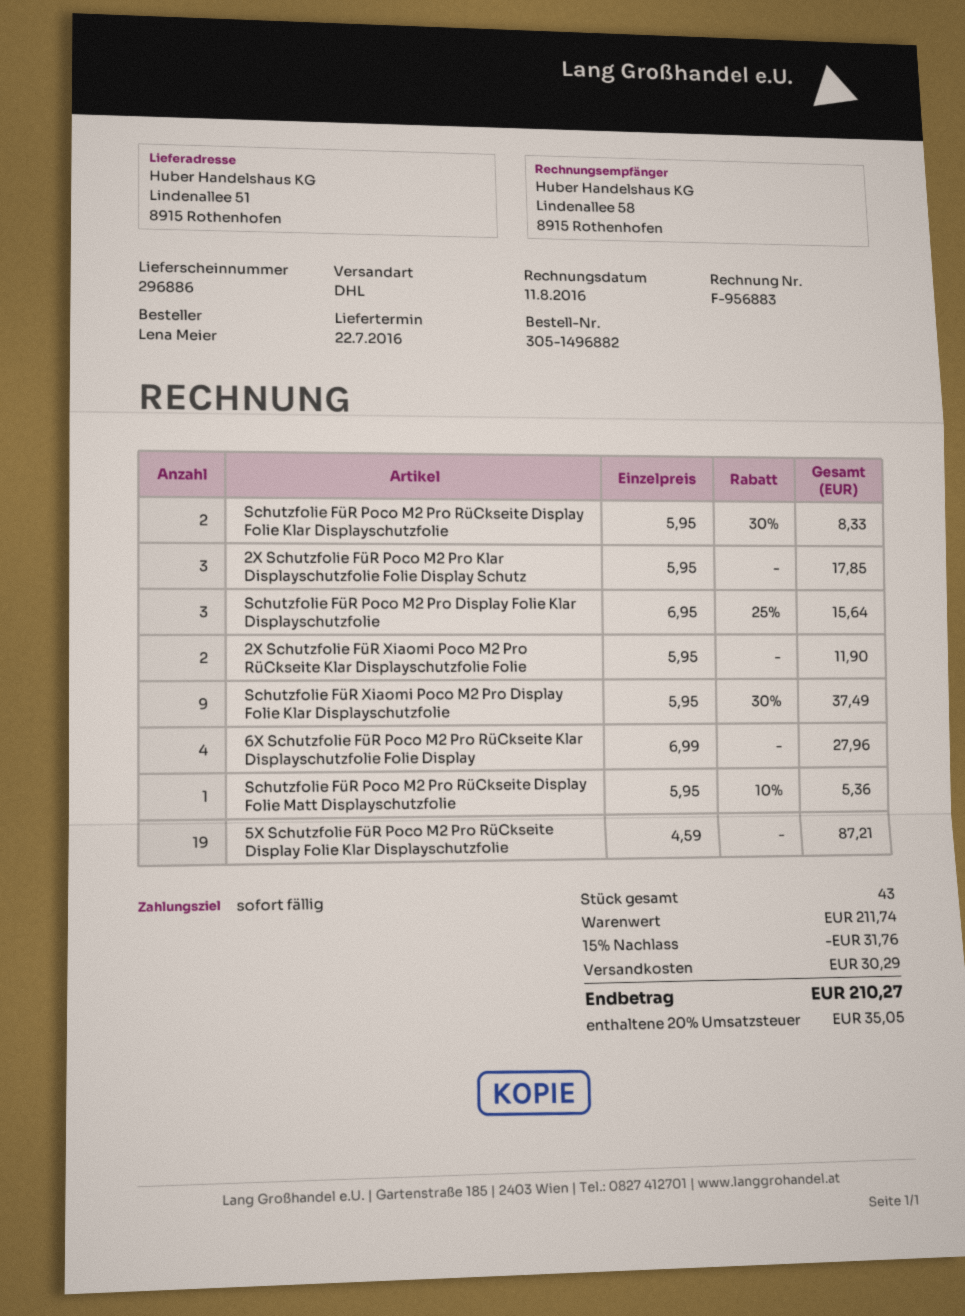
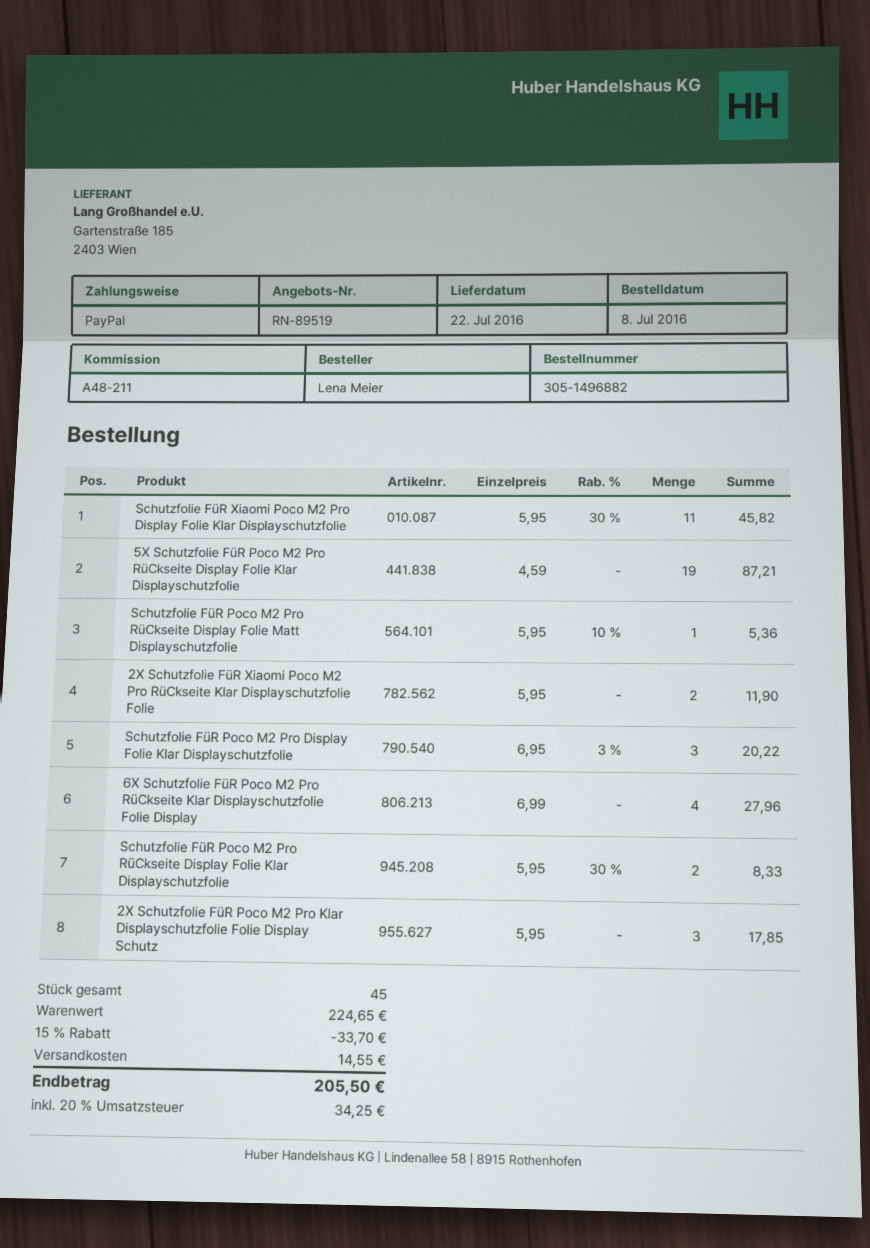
Schutzfolie FüR Poco M2 Pro Display Folie Klar Displayschutzfolie: 3 x 6.95 - 25% = 15.64 -> 3 x 6.95 - 3% = 20.22
Schutzfolie FüR Xiaomi Poco M2 Pro Display Folie Klar Displayschutzfolie: 9 x 5.95 - 30% = 37.49 -> 11 x 5.95 - 30% = 45.82
total quantity: 43 -> 45
subtotal: 211.74 -> 224.65
discount: 15% = 31.76 -> 15% = 33.70
shipping: 30.29 -> 14.55
tax: 20% = 35.05 -> 20% = 34.25
total: 210.27 -> 205.50

